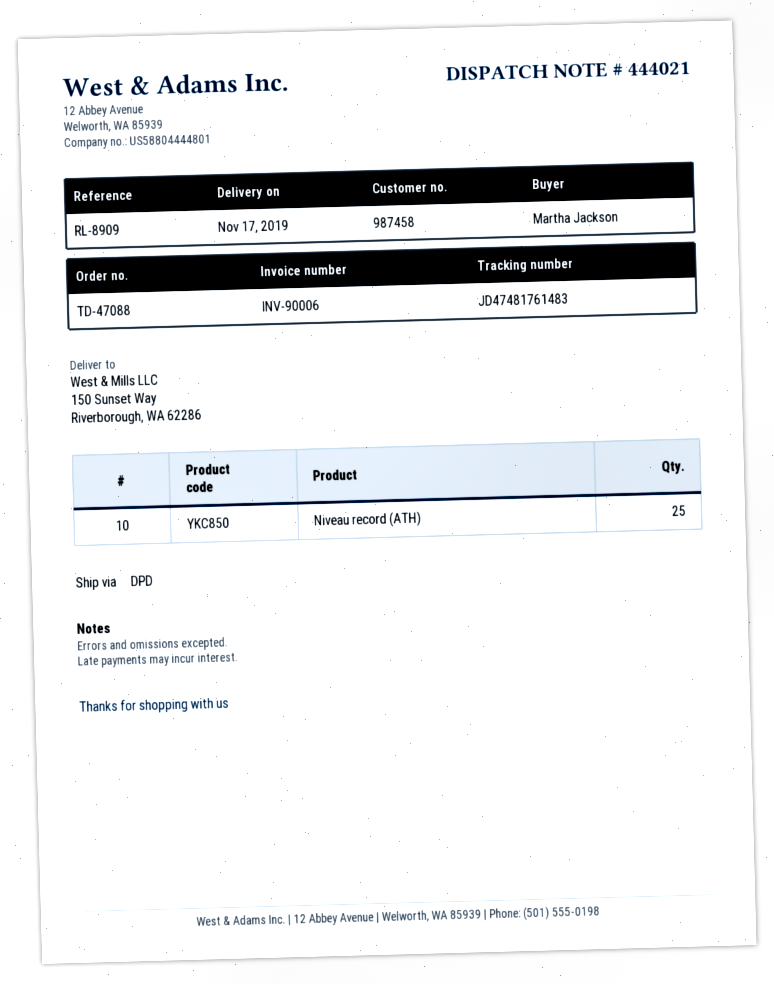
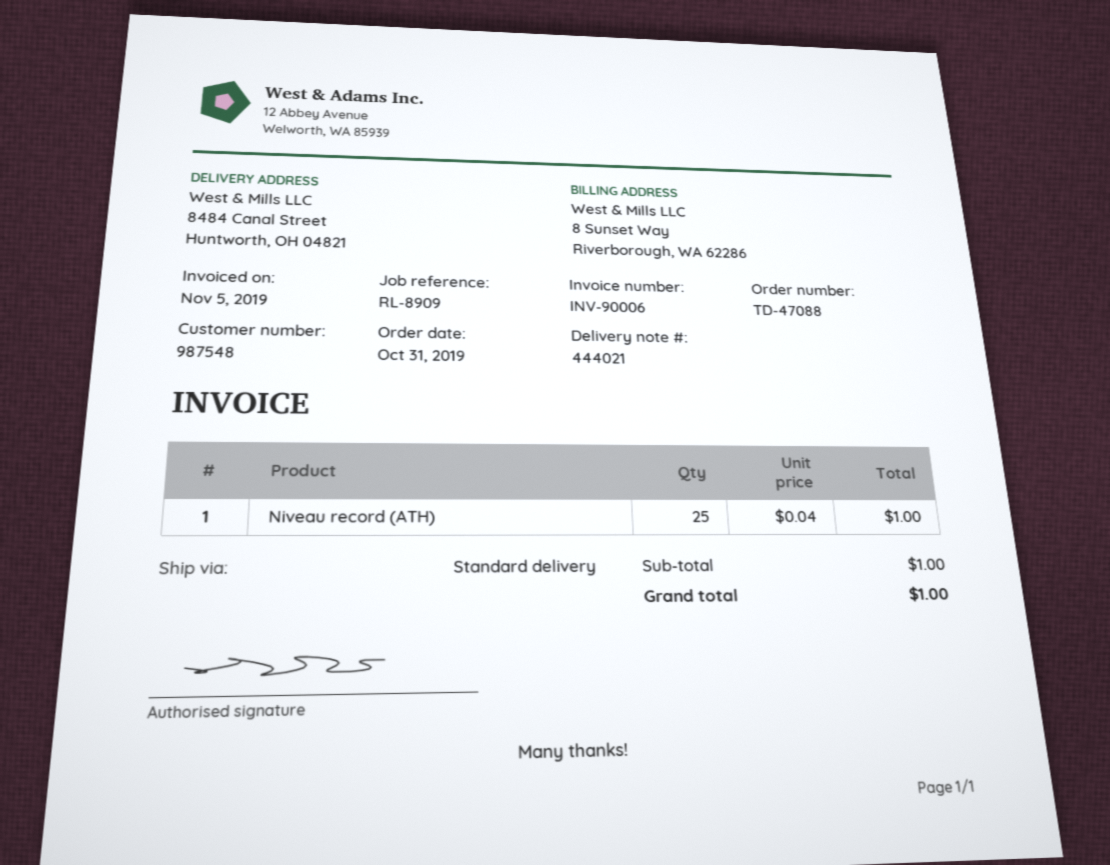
customer number: 987458 -> 987548
shipping method: DPD -> standard
ship to: 150 Sunset Way, Riverborough, WA 62286 -> 8484 Canal Street, Huntworth, OH 04821

